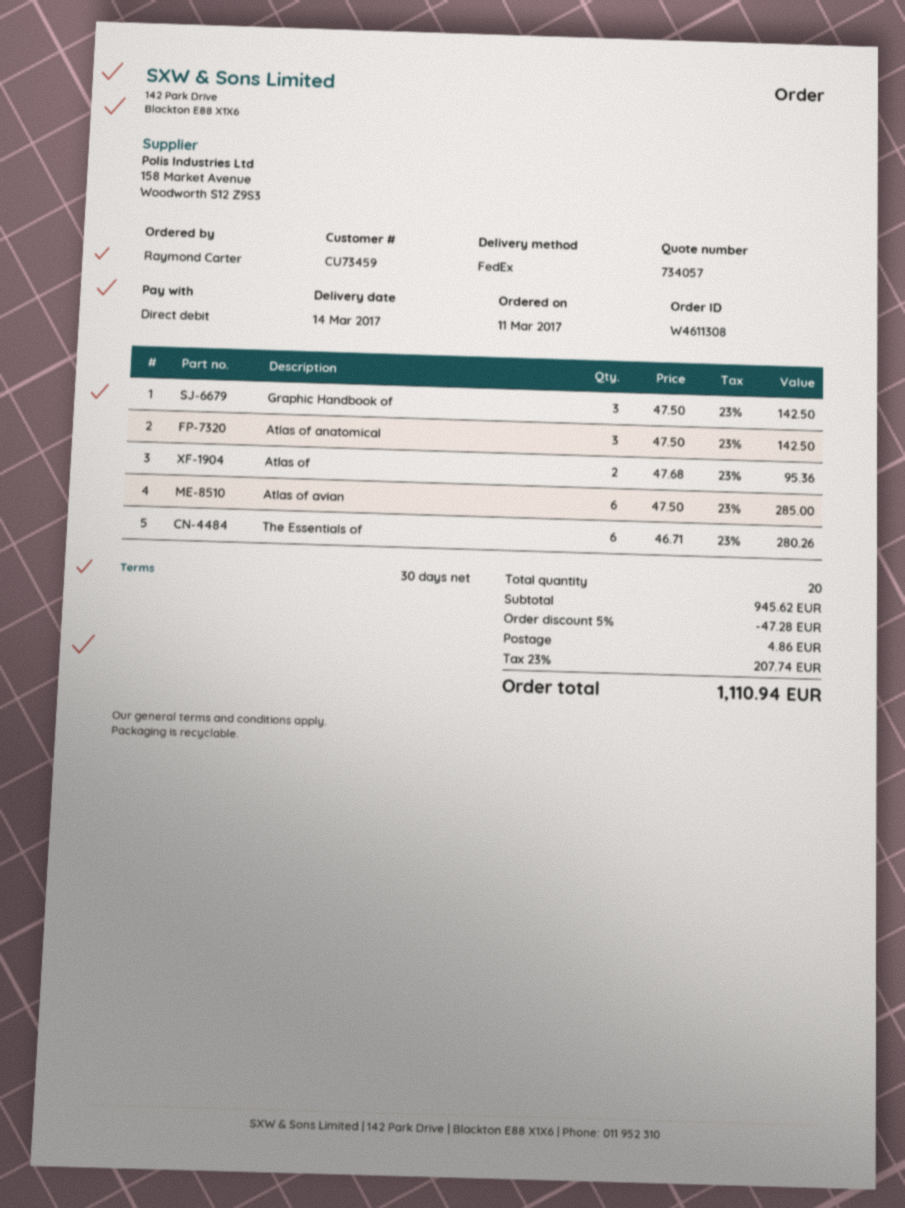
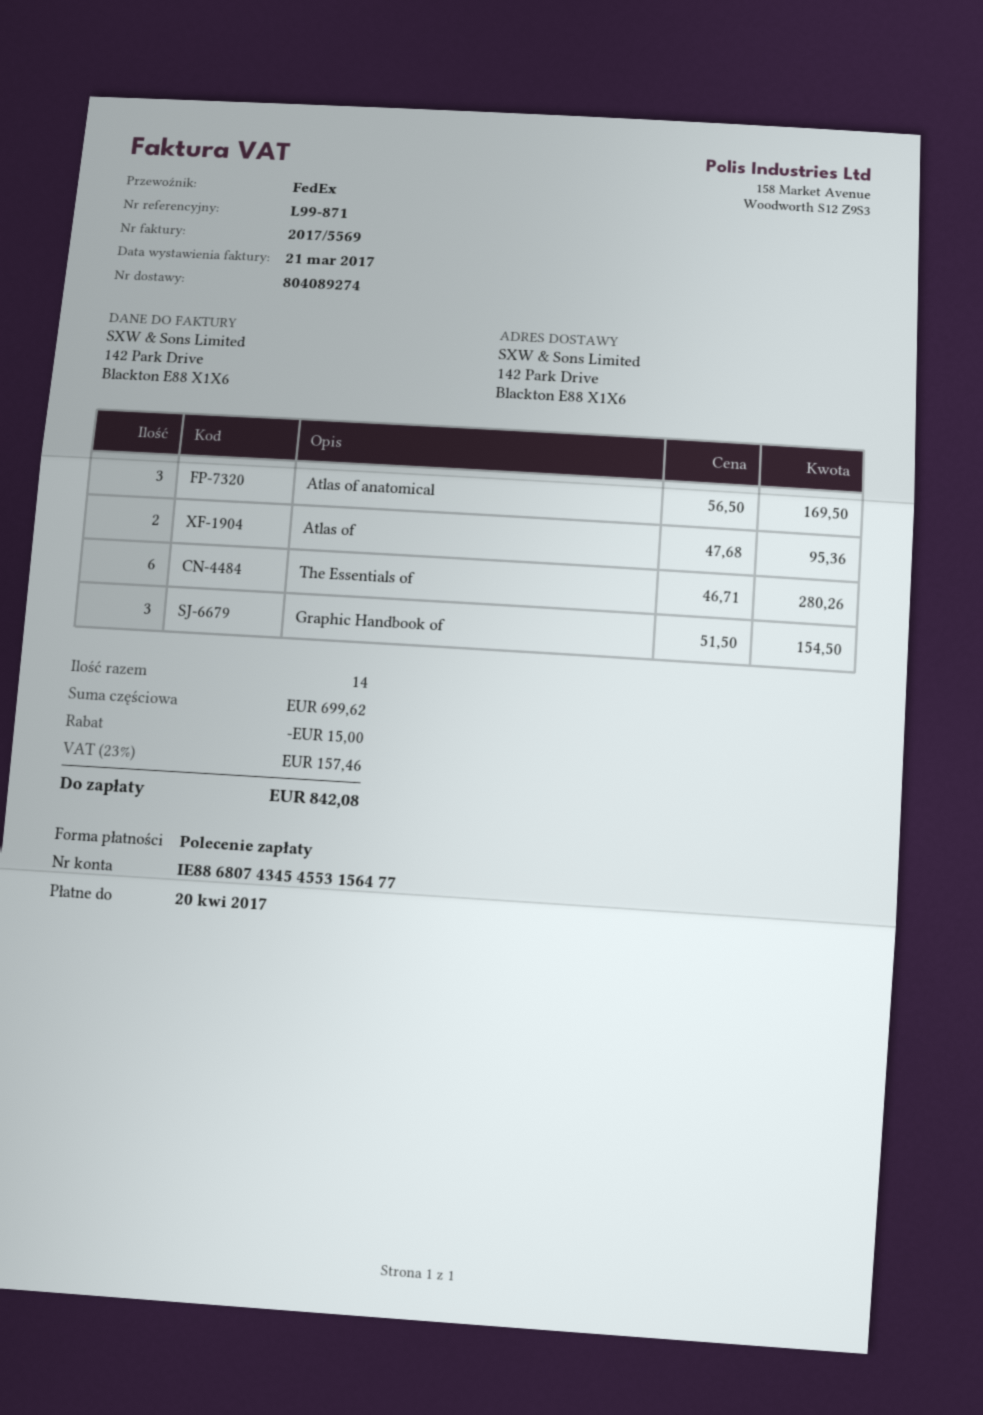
Graphic Handbook of: 3 x 47.50 = 142.50 -> 3 x 51.50 = 154.50
Atlas of anatomical: 3 x 47.50 = 142.50 -> 3 x 56.50 = 169.50
Atlas of avian: 6 x 47.50 = 285.00 -> none
total quantity: 20 -> 14
subtotal: 945.62 -> 699.62
discount: 47.28 -> 15.00
shipping: 4.86 -> none
tax: 23% = 207.74 -> 23% = 157.46
total: 1110.94 -> 842.08

